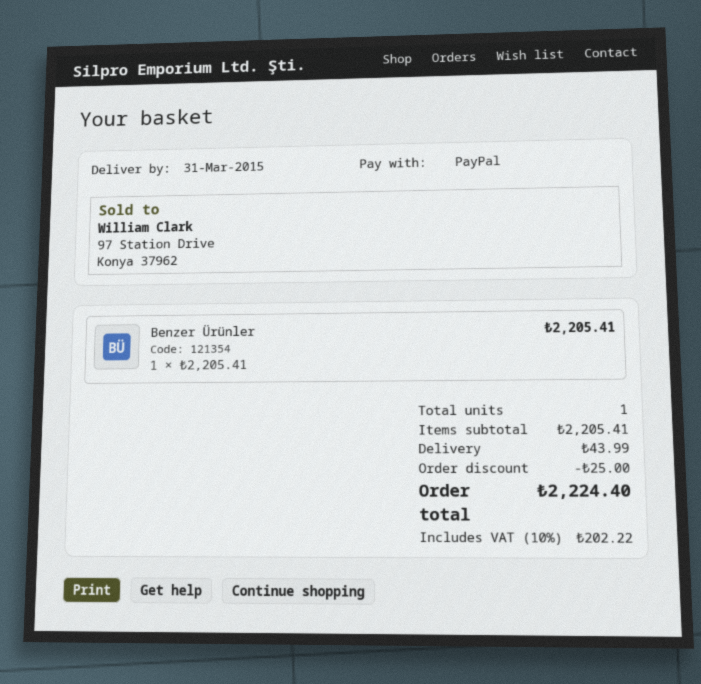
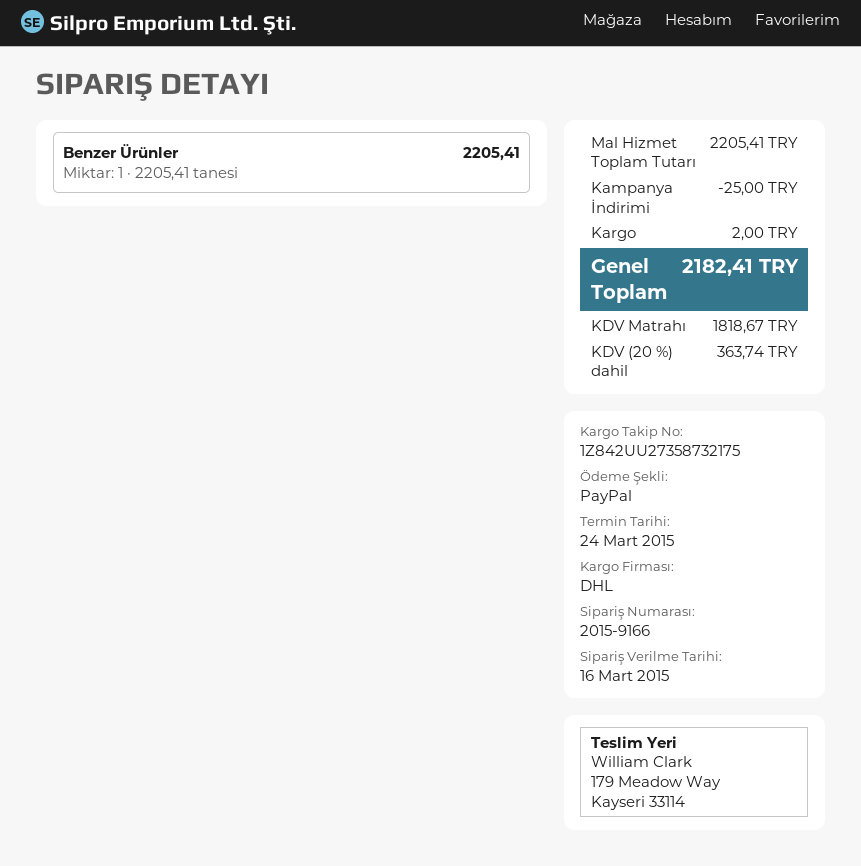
delivery date: 2015-03-31 -> 2015-03-24
shipping: 43.99 -> 2.00
tax: 10% = 202.22 -> 20% = 363.74
total: 2224.40 -> 2182.41

